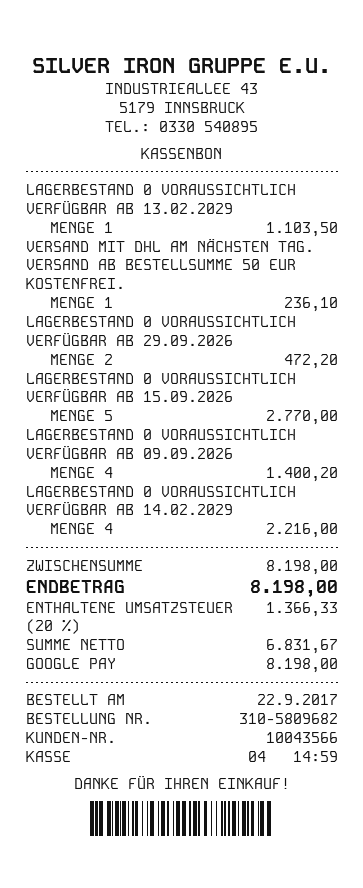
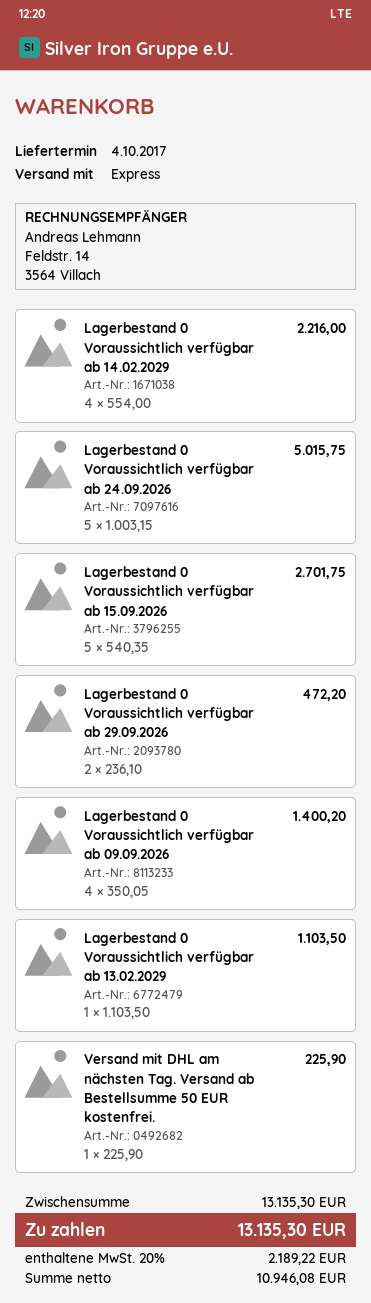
VERSAND MIT DHL AM NÄCHSTEN TAG. VERSAND AB BESTELLSUMME 50 EUR KOSTENFREI.: 1 for 236.10 -> 1 for 225.90
LAGERBESTAND 0 VORAUSSICHTLICH VERFÜGBAR AB 15.09.2026: 5 for 2770.00 -> 5 for 2701.75
Lagerbestand 0 Voraussichtlich verfügbar ab 24.09.2026: none -> 5 for 5015.75
subtotal: 8198.00 -> 13135.30
net: 6831.67 -> 10946.08
tax: 20% = 1366.33 -> 20% = 2189.22
total: 8198.00 -> 13135.30

